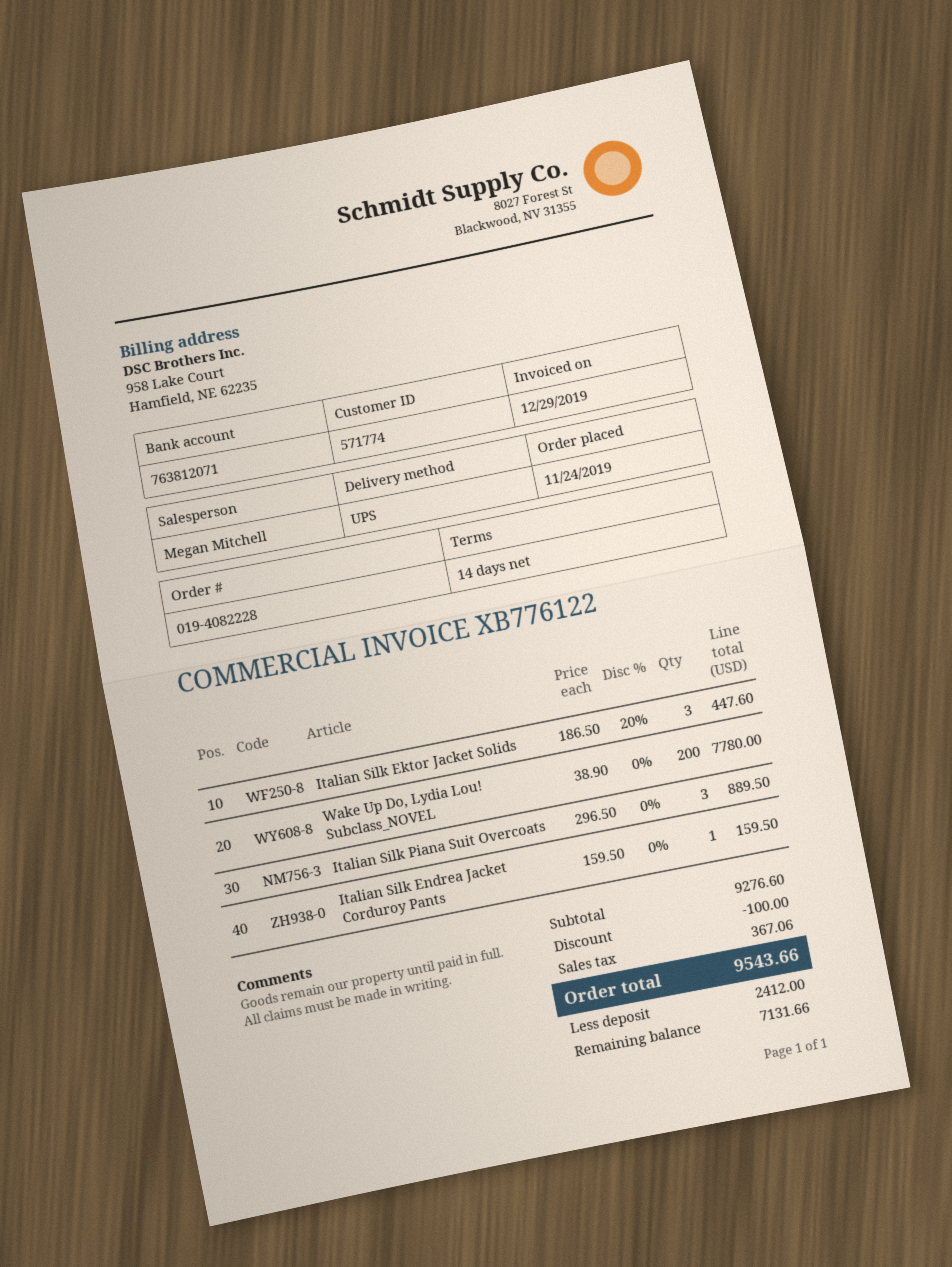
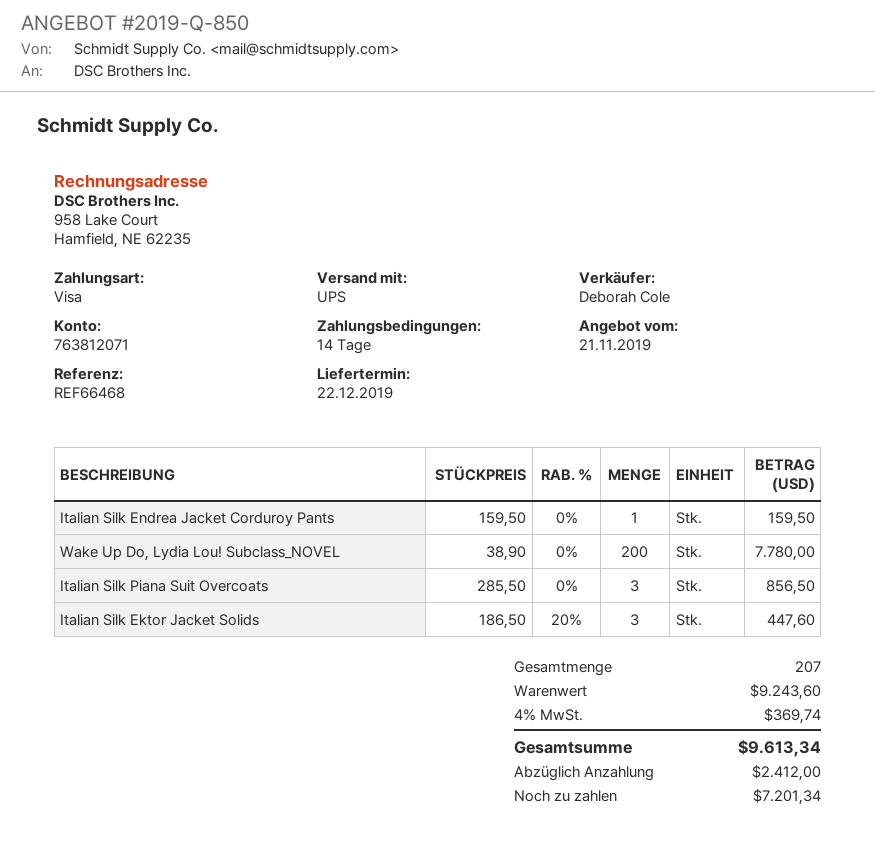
sales rep: Megan Mitchell -> Deborah Cole
Italian Silk Piana Suit Overcoats: 3 x 296.50 = 889.50 -> 3 x 285.50 = 856.50
subtotal: 9276.60 -> 9243.60
discount: 100.00 -> none
tax: 367.06 -> 369.74
total: 9543.66 -> 9613.34
balance: 7131.66 -> 7201.34

